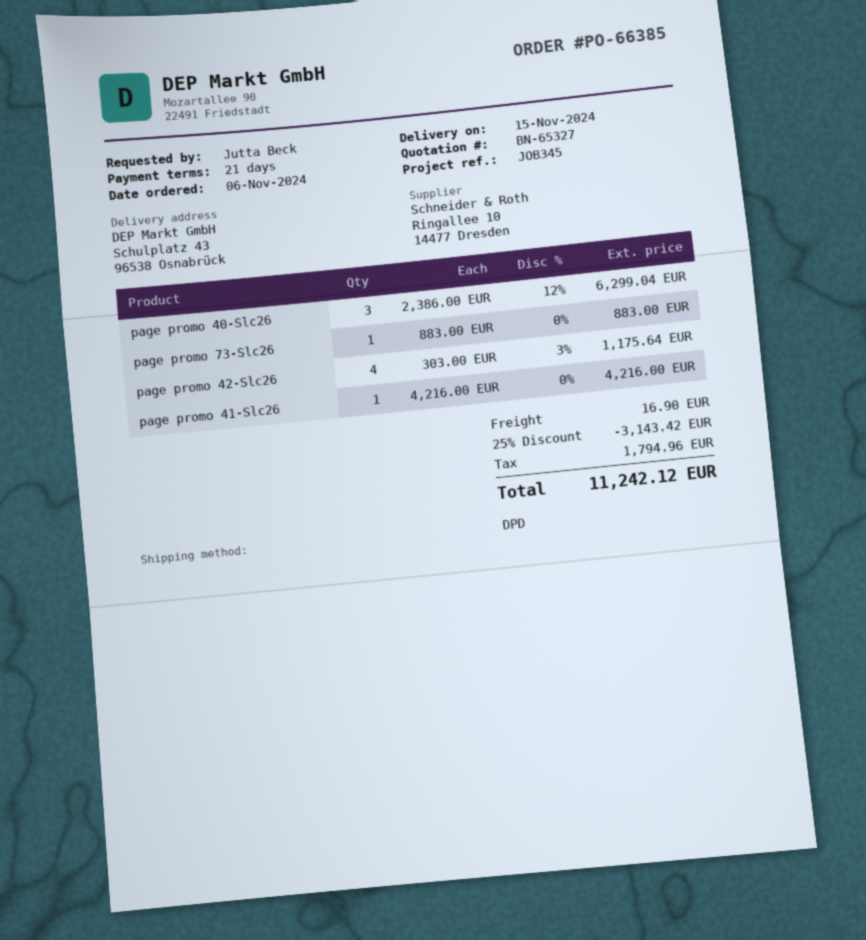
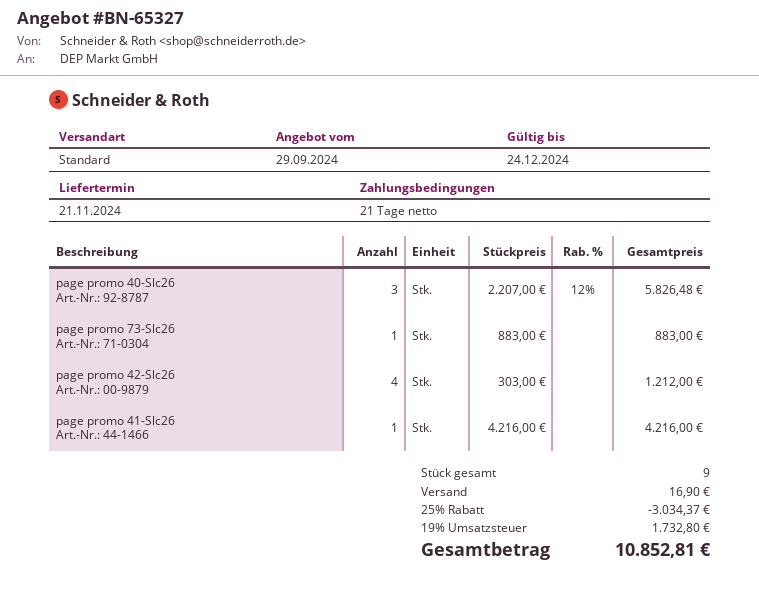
delivery date: 2024-11-15 -> 2024-11-21
shipping method: DPD -> standard
page promo 40-Slc26: 3 x 2386.00 - 12% = 6299.04 -> 3 x 2207.00 - 12% = 5826.48
page promo 42-Slc26: 4 x 303.00 - 3% = 1175.64 -> 4 x 303.00 = 1212.00
discount: 25% = 3143.42 -> 25% = 3034.37
tax: 1794.96 -> 1732.80
total: 11242.12 -> 10852.81

